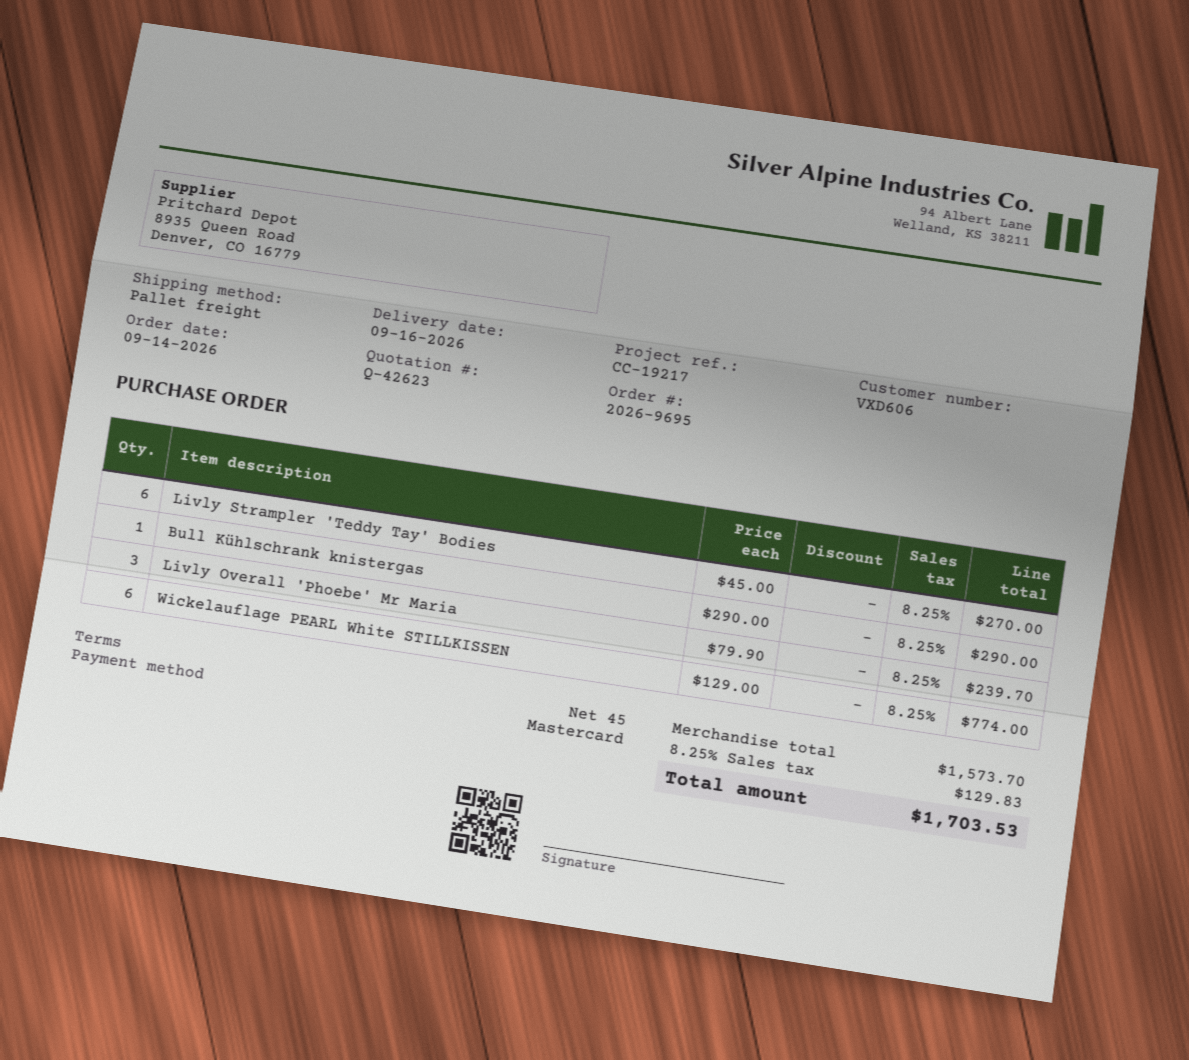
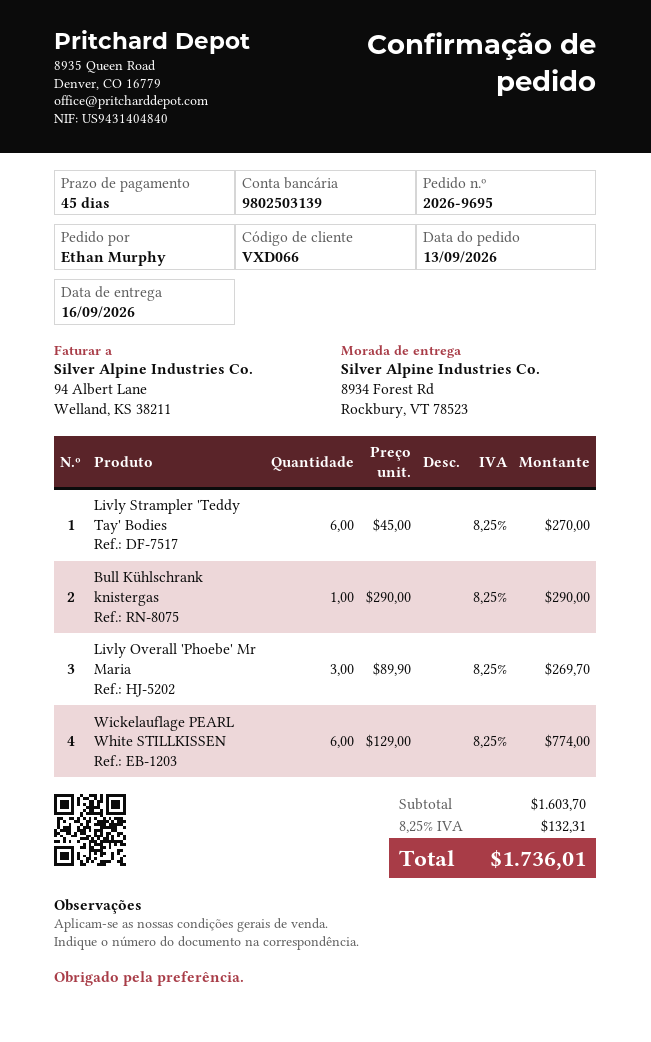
order date: 2026-09-14 -> 2026-09-13
customer number: VXD606 -> VXD066
Livly Overall 'Phoebe' Mr Maria: 3 x 79.90 = 239.70 -> 3 x 89.90 = 269.70
subtotal: 1573.70 -> 1603.70
tax: 8.25% = 129.83 -> 8.25% = 132.31
total: 1703.53 -> 1736.01

